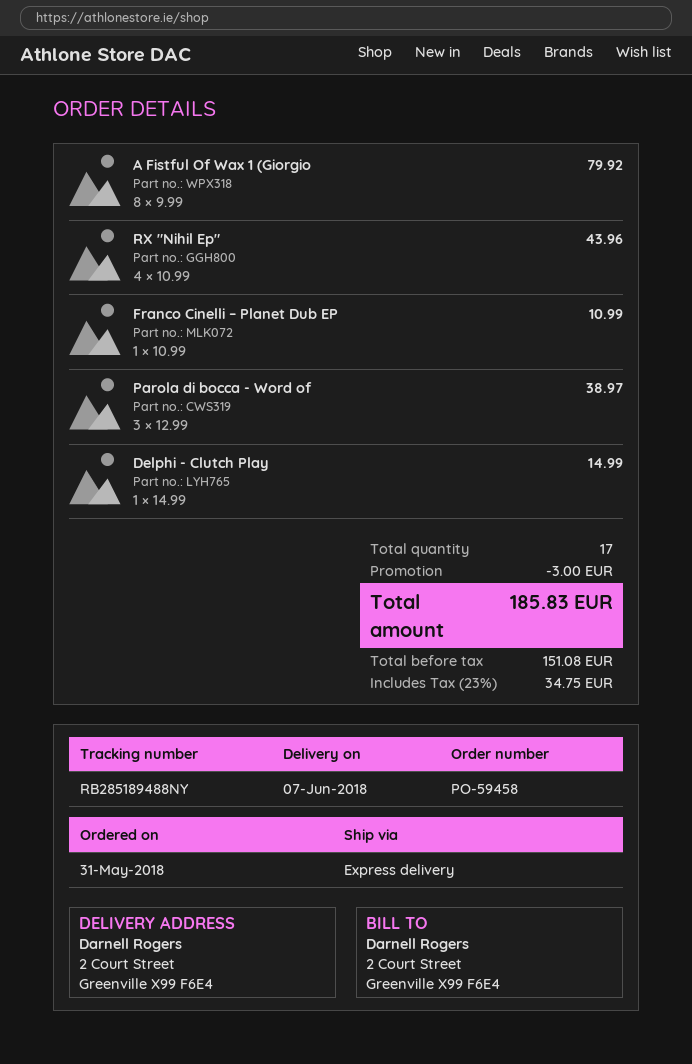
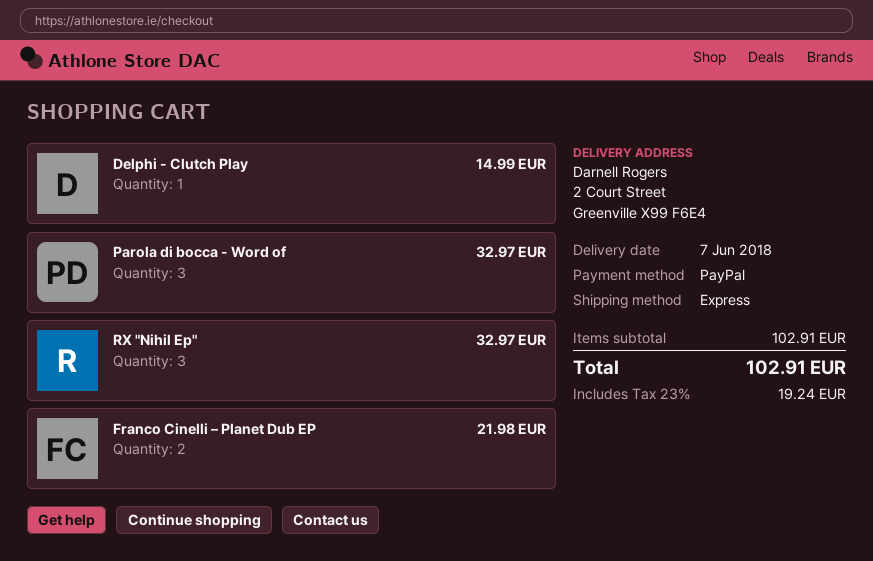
A Fistful Of Wax 1 (Giorgio: 8 for 79.92 -> none
RX "Nihil Ep": 4 for 43.96 -> 3 for 32.97
Franco Cinelli – Planet Dub EP: 1 for 10.99 -> 2 for 21.98
Parola di bocca - Word of: 3 for 38.97 -> 3 for 32.97
discount: 3.00 -> none
tax: 23% = 34.75 -> 23% = 19.24
total: 185.83 -> 102.91

